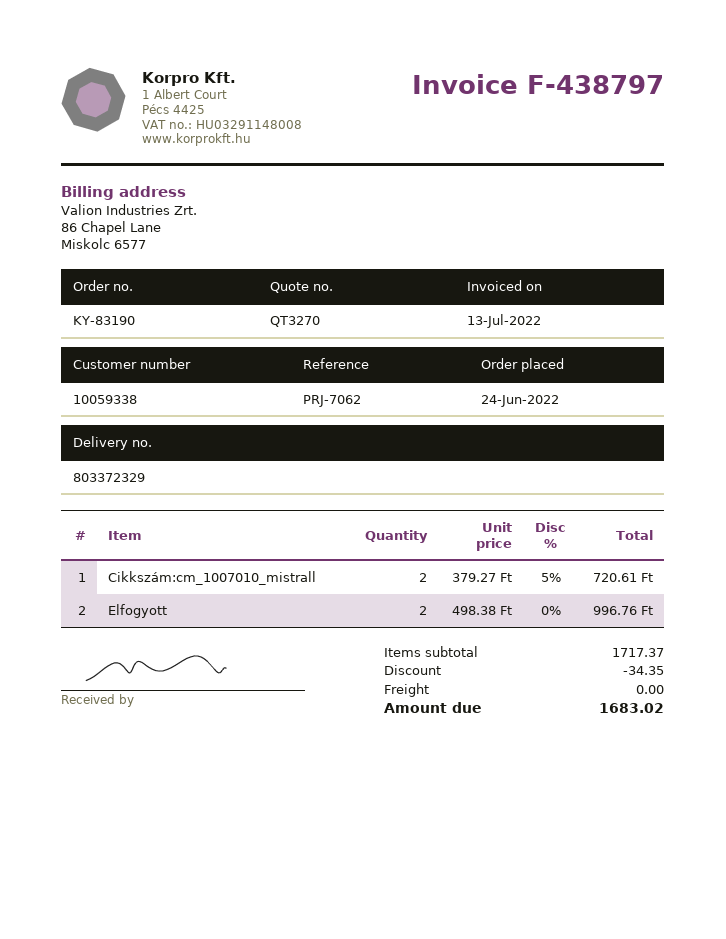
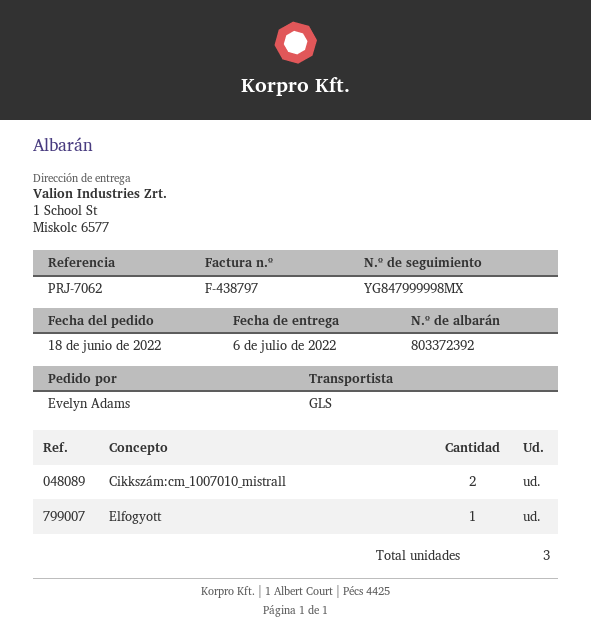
order date: 2022-06-24 -> 2022-06-18
delivery note number: 803372329 -> 803372392
Elfogyott: 2 -> 1

